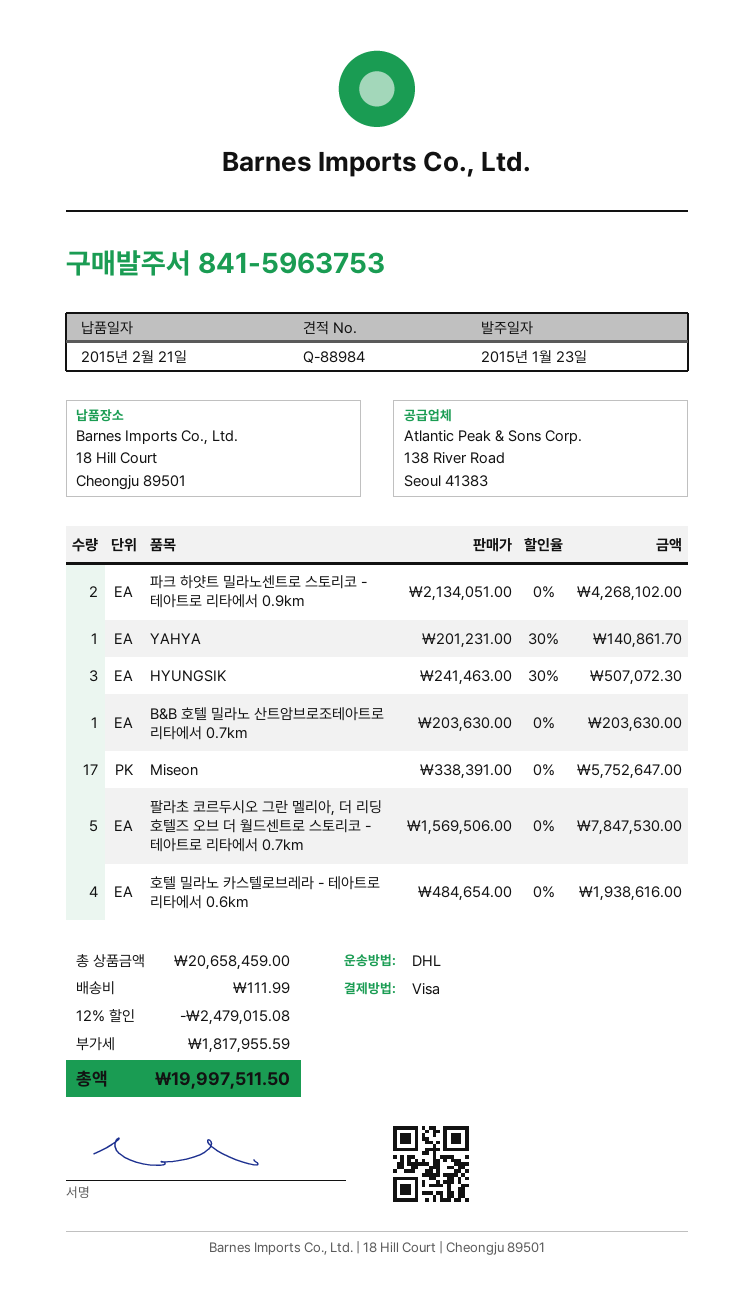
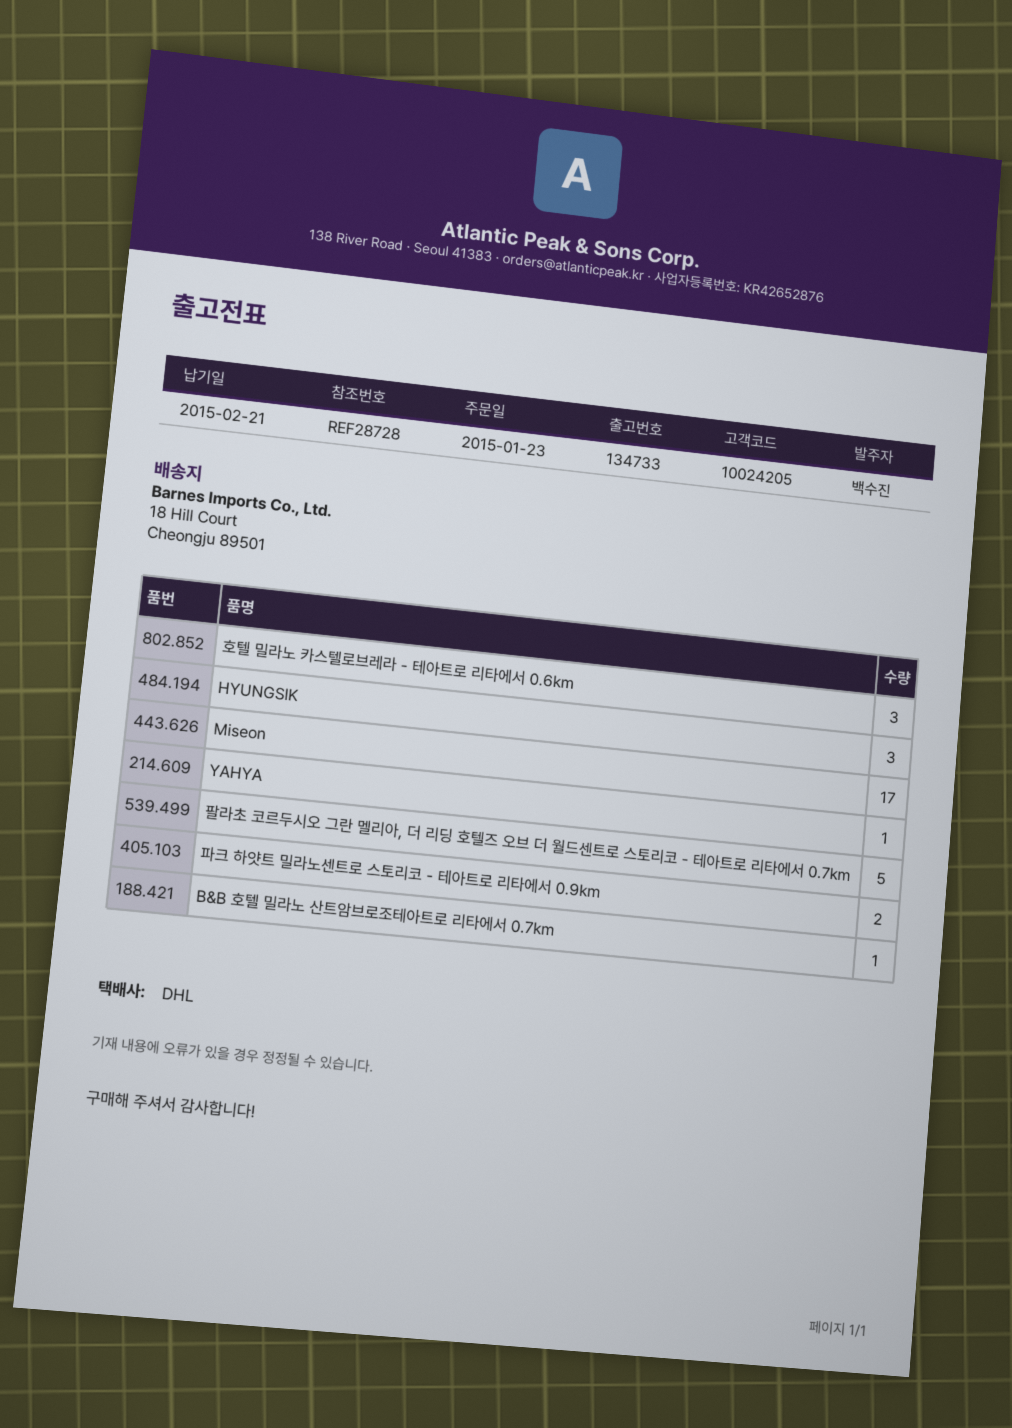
호텔 밀라노 카스텔로브레라 - 테아트로 리타에서 0.6km: 4 -> 3

